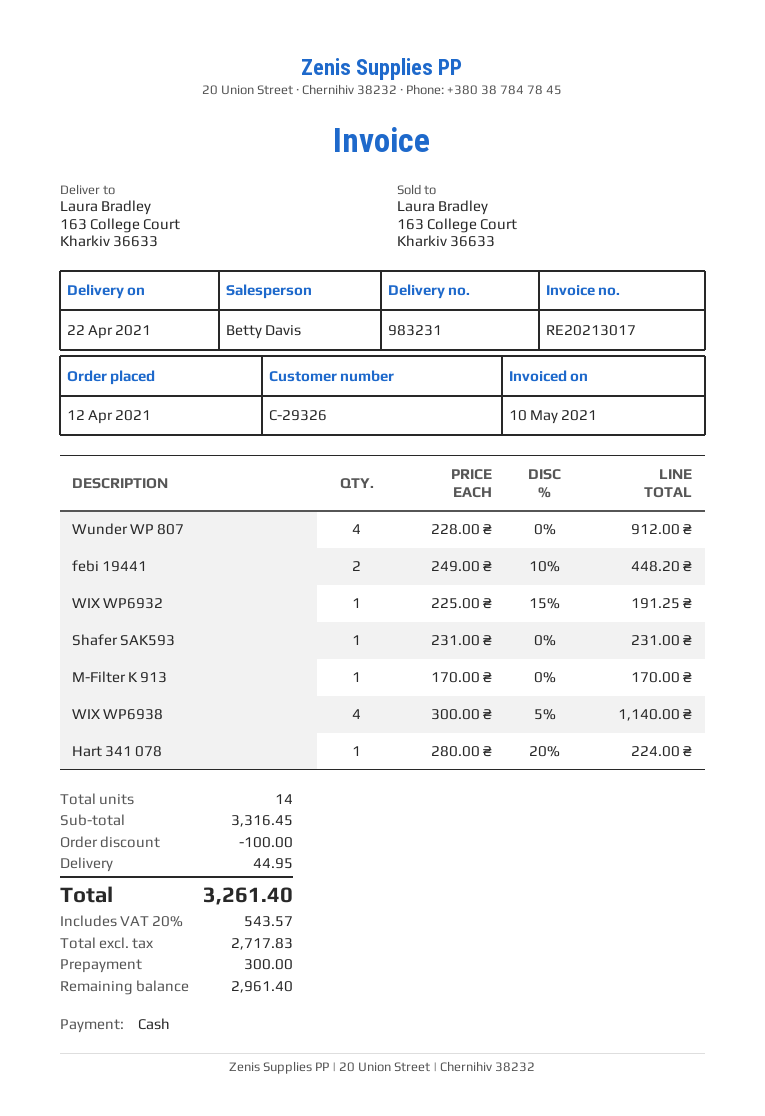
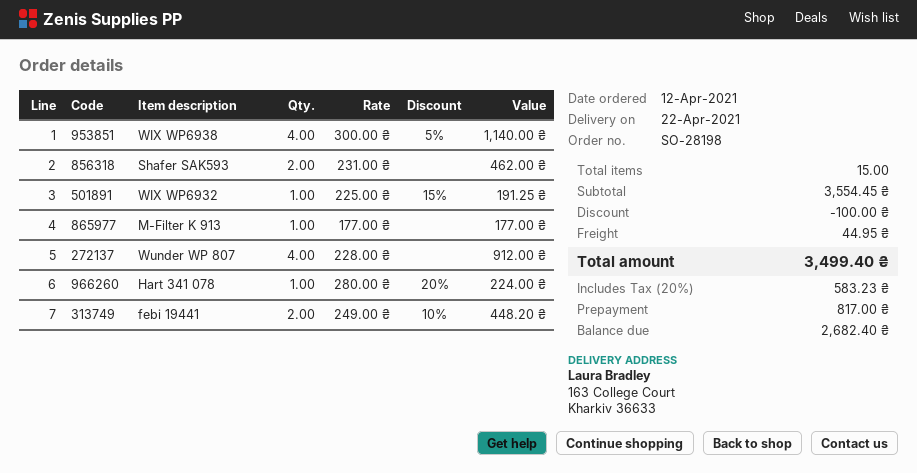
Shafer SAK593: 1 x 231.00 = 231.00 -> 2 x 231.00 = 462.00
M-Filter K 913: 1 x 170.00 = 170.00 -> 1 x 177.00 = 177.00
total quantity: 14 -> 15
subtotal: 3316.45 -> 3554.45
tax: 20% = 543.57 -> 20% = 583.23
total: 3261.40 -> 3499.40
deposit: 300.00 -> 817.00
balance: 2961.40 -> 2682.40

